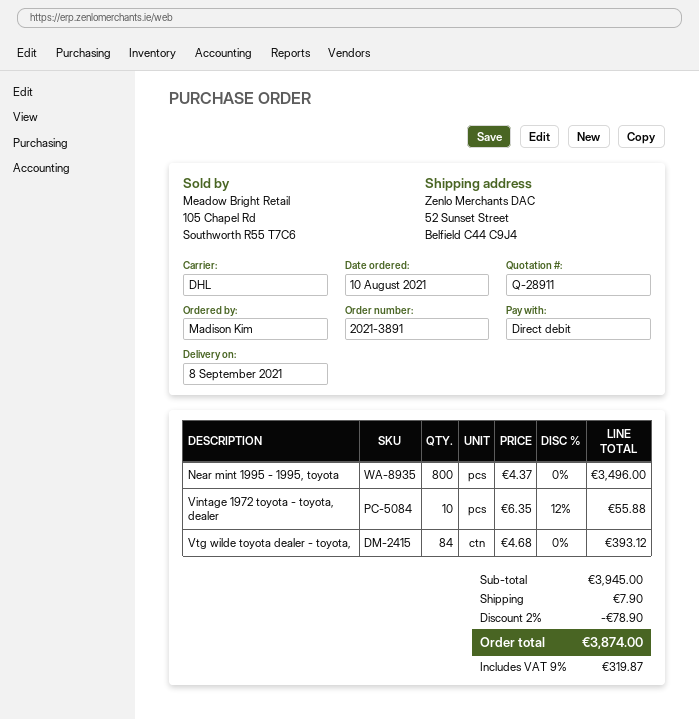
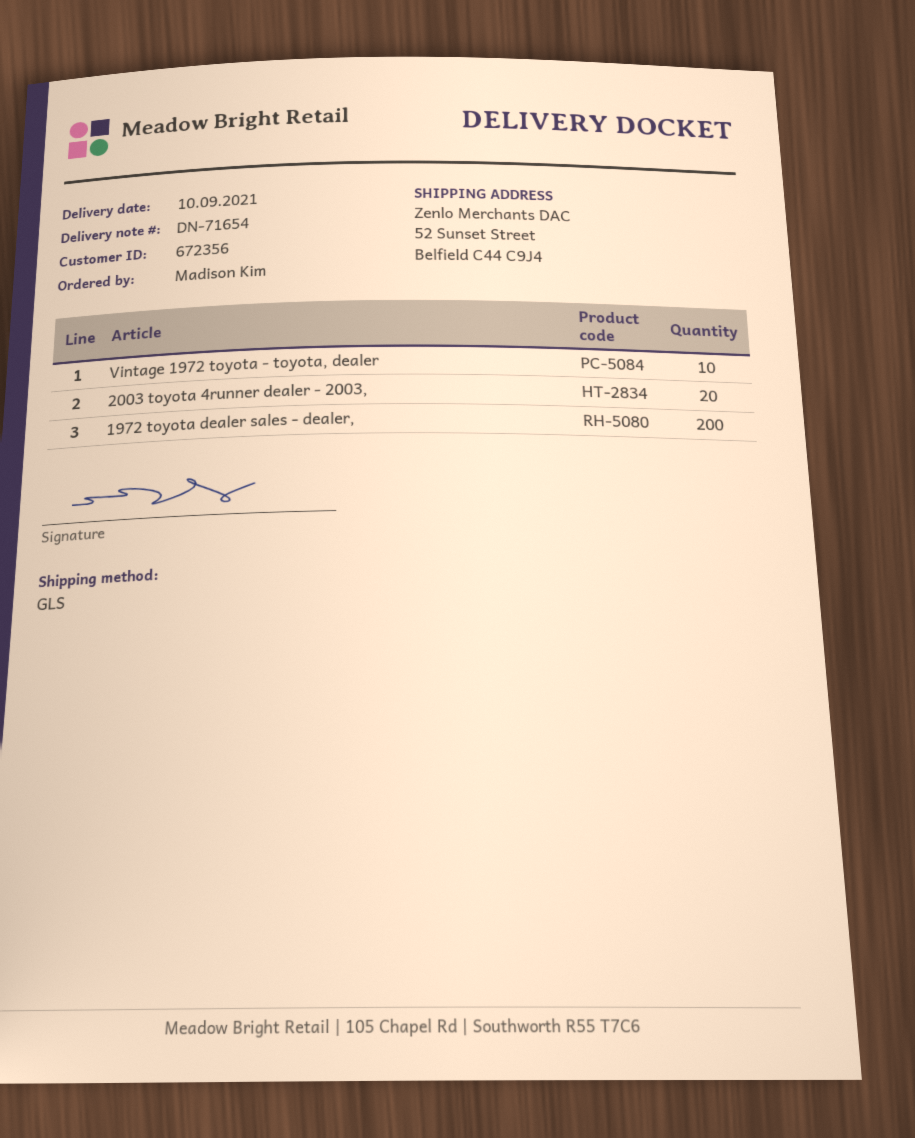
delivery date: 2021-09-08 -> 2021-09-10
shipping method: DHL -> GLS
Near mint 1995 - 1995, toyota: 800 -> none
Vtg wilde toyota dealer - toyota,: 84 -> none
2003 toyota 4runner dealer - 2003,: none -> 20
1972 toyota dealer sales - dealer,: none -> 200

